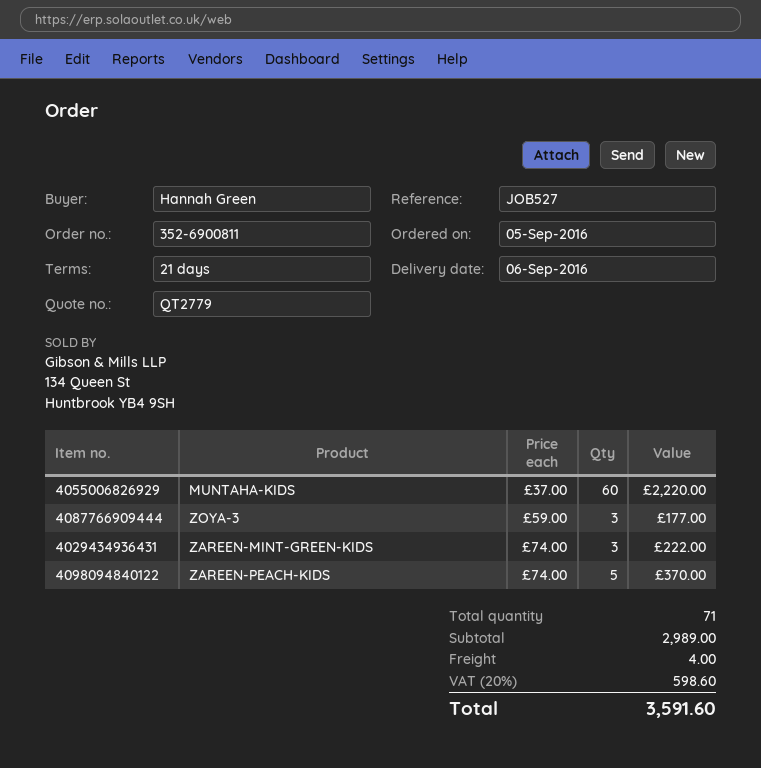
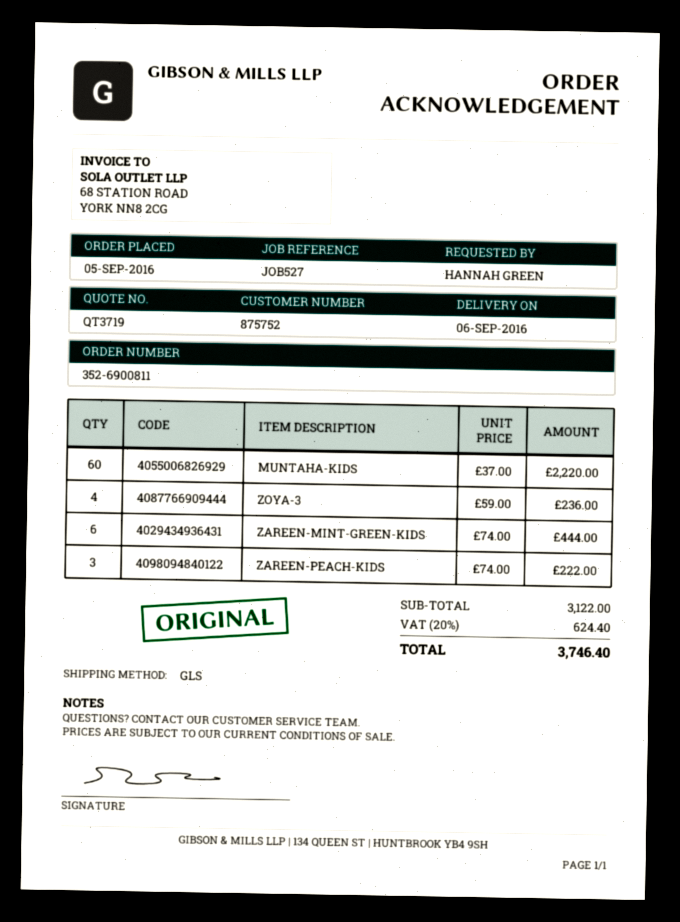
quote number: QT2779 -> QT3719
ZOYA-3: 3 x 59.00 = 177.00 -> 4 x 59.00 = 236.00
ZAREEN-MINT-GREEN-KIDS: 3 x 74.00 = 222.00 -> 6 x 74.00 = 444.00
ZAREEN-PEACH-KIDS: 5 x 74.00 = 370.00 -> 3 x 74.00 = 222.00
subtotal: 2989.00 -> 3122.00
shipping: 4.00 -> none
tax: 20% = 598.60 -> 20% = 624.40
total: 3591.60 -> 3746.40

